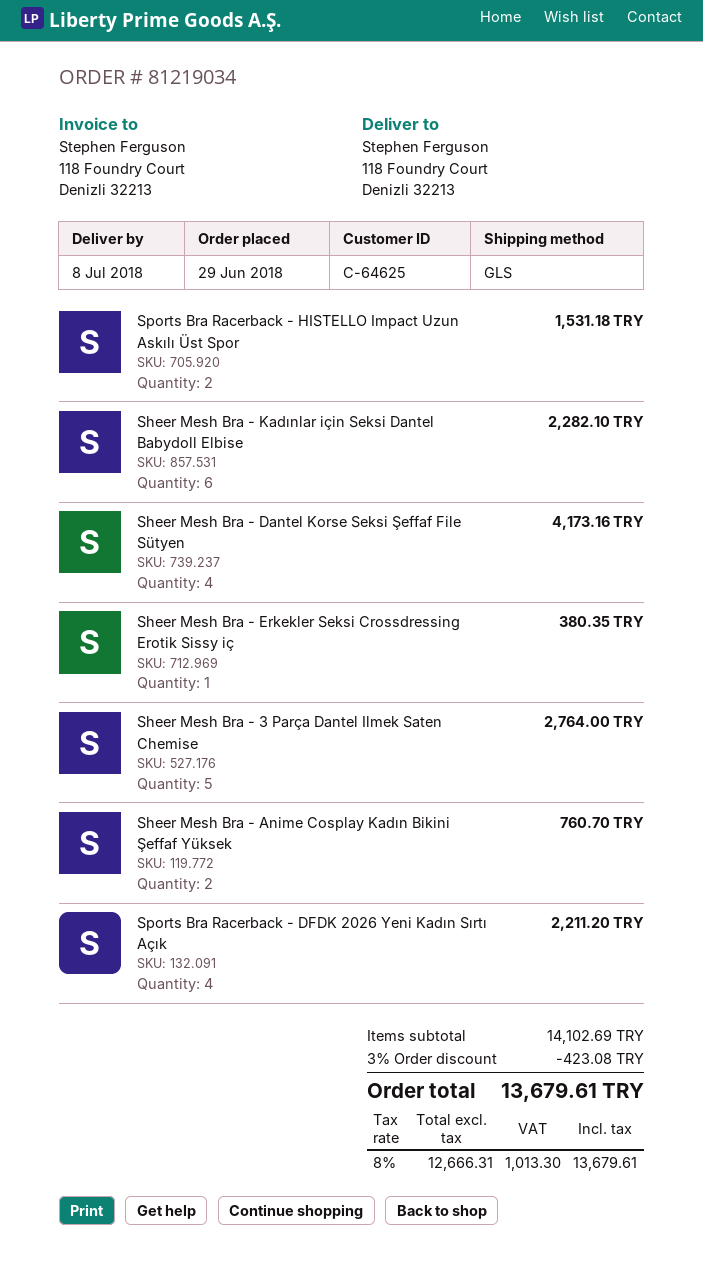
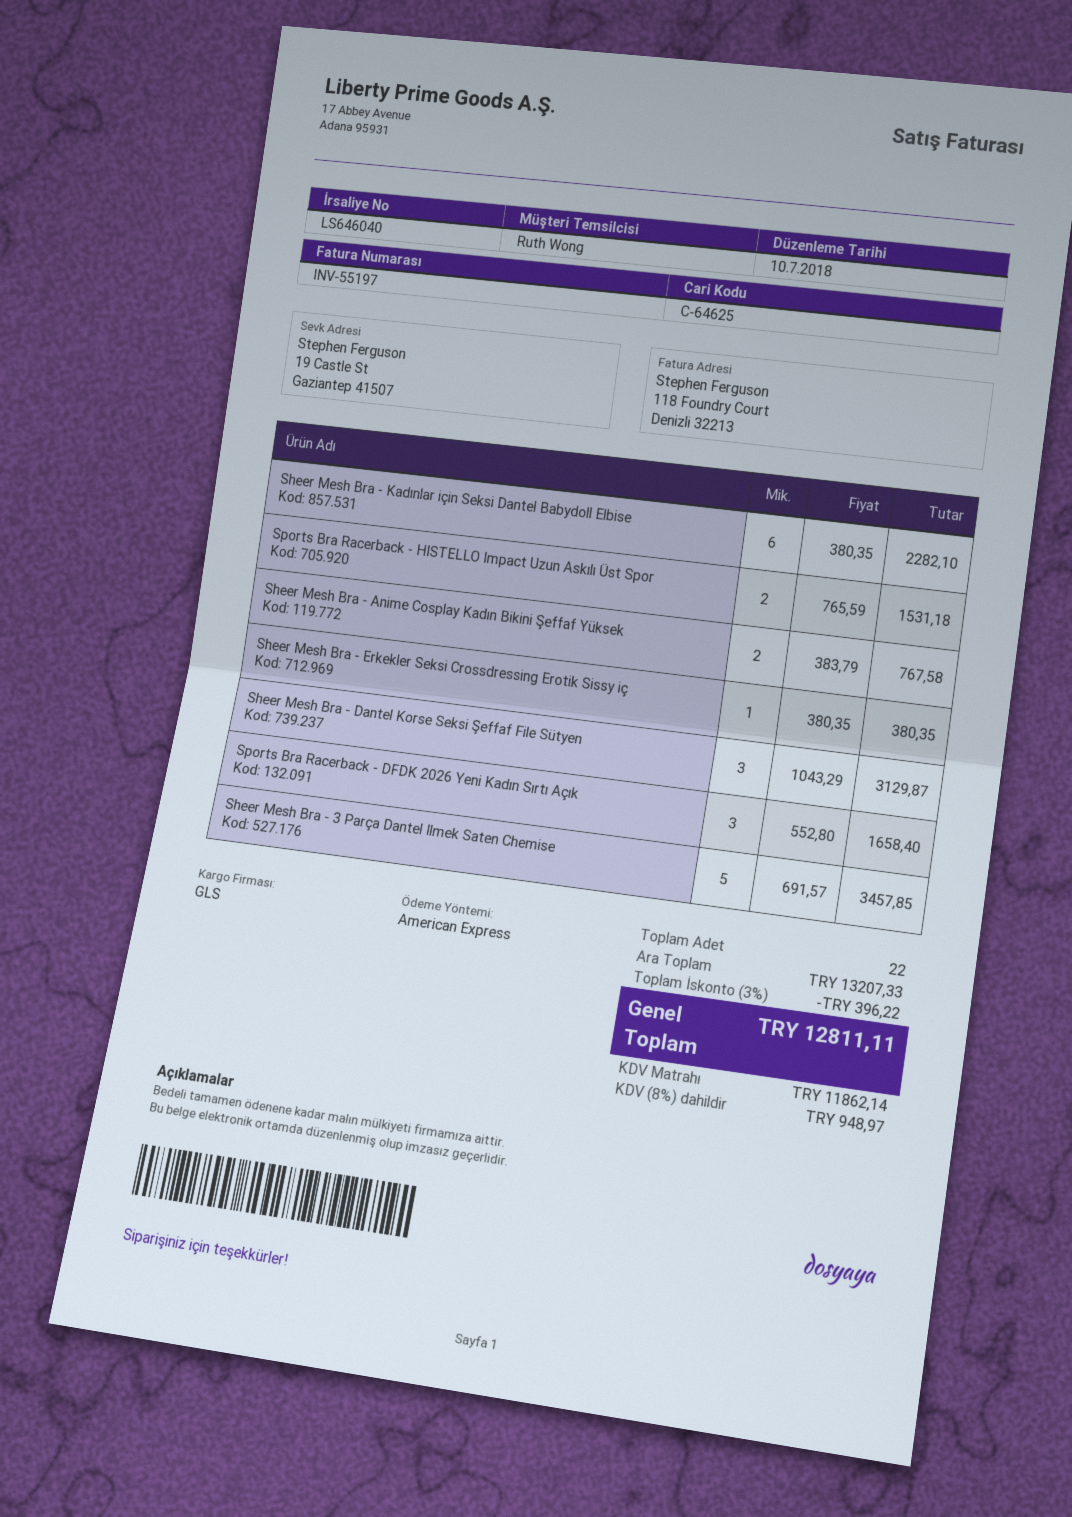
ship to: 118 Foundry Court, Denizli 32213 -> 19 Castle St, Gaziantep 41507
Sheer Mesh Bra - Dantel Korse Seksi Şeffaf File Sütyen: 4 for 4173.16 -> 3 for 3129.87
Sheer Mesh Bra - 3 Parça Dantel Ilmek Saten Chemise: 5 for 2764.00 -> 5 for 3457.85
Sheer Mesh Bra - Anime Cosplay Kadın Bikini Şeffaf Yüksek: 2 for 760.70 -> 2 for 767.58
Sports Bra Racerback - DFDK 2026 Yeni Kadın Sırtı Açık: 4 for 2211.20 -> 3 for 1658.40
subtotal: 14102.69 -> 13207.33
discount: 3% = 423.08 -> 3% = 396.22
net: 12666.31 -> 11862.14
tax: 8% = 1013.30 -> 8% = 948.97
total: 13679.61 -> 12811.11

